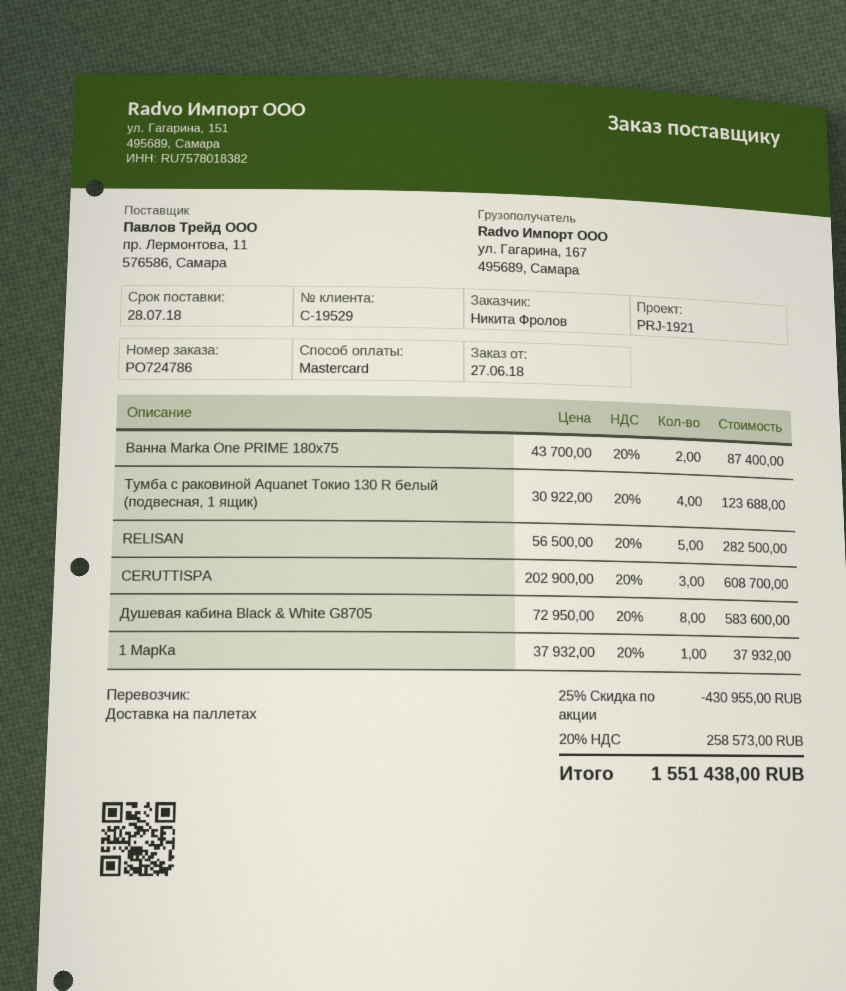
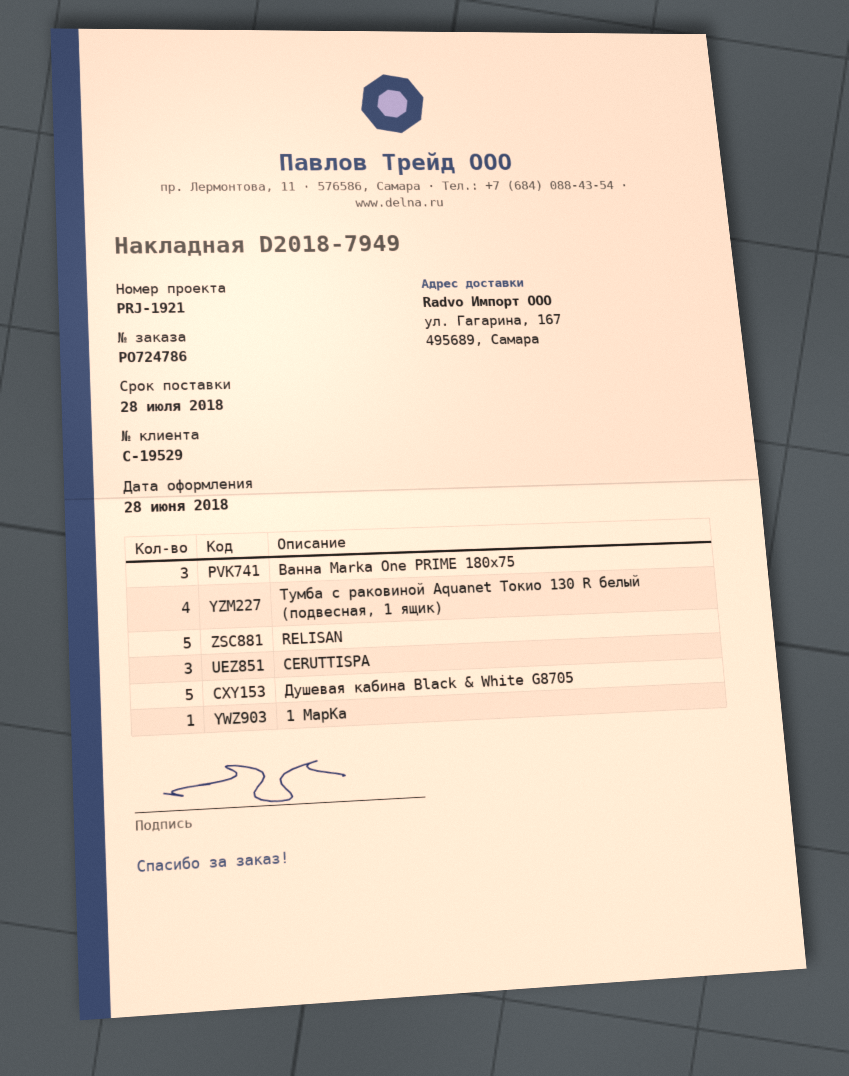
order date: 2018-06-27 -> 2018-06-28
Ванна Marka One PRIME 180х75: 2 -> 3
Душевая кабина Black & White G8705: 8 -> 5

